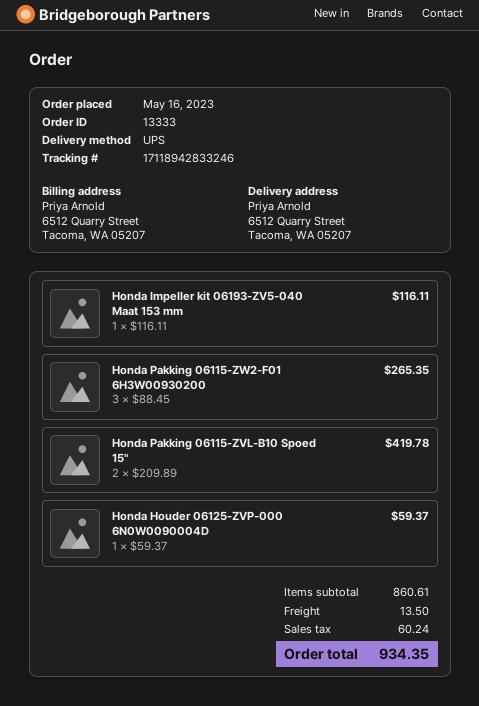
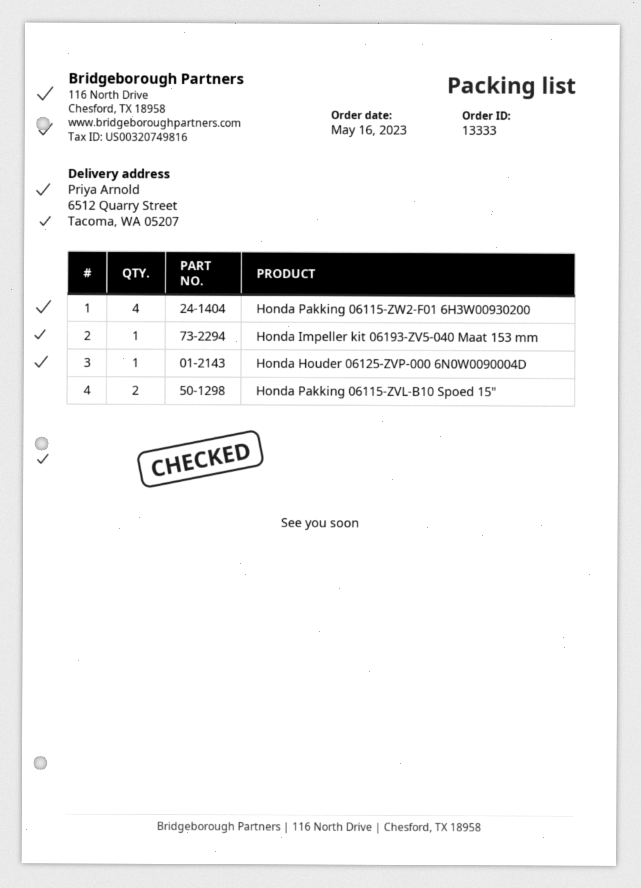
Honda Pakking 06115-ZW2-F01 6H3W00930200: 3 -> 4

